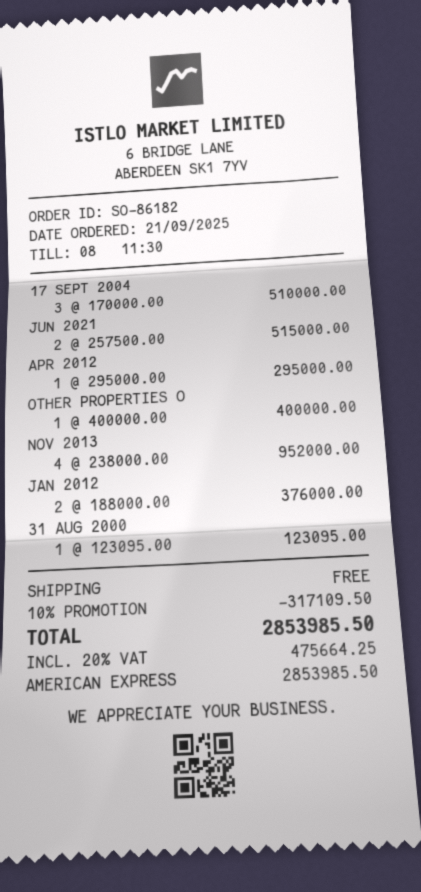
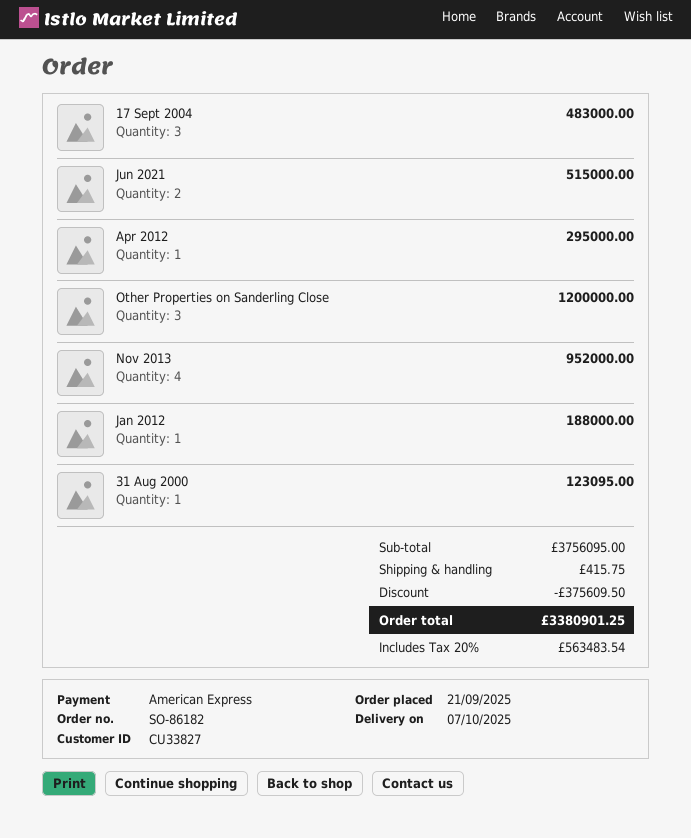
17 SEPT 2004: 3 for 510000.00 -> 3 for 483000.00
OTHER PROPERTIES O: 1 for 400000.00 -> 3 for 1200000.00
JAN 2012: 2 for 376000.00 -> 1 for 188000.00
discount: 317109.50 -> 375609.50
shipping: 0.00 -> 415.75
tax: 20% = 475664.25 -> 20% = 563483.54
total: 2853985.50 -> 3380901.25

